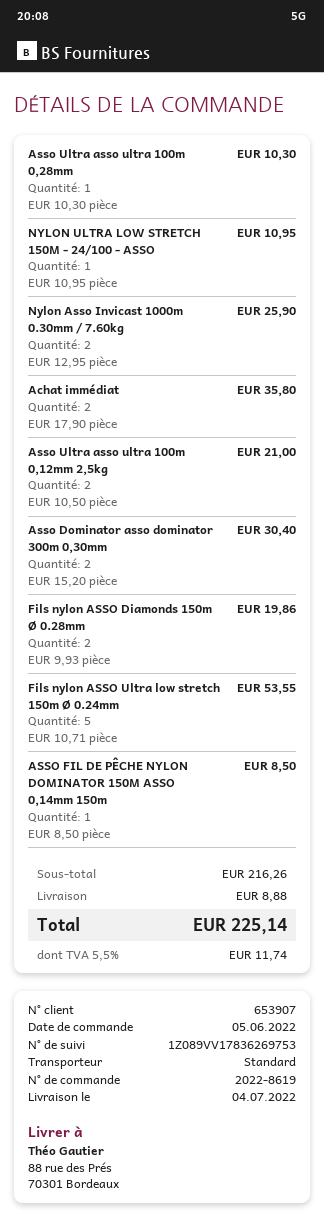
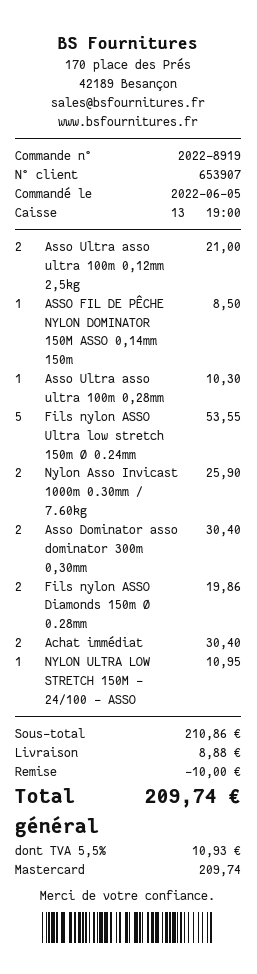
order number: 2022-8619 -> 2022-8919
Achat immédiat: 2 for 35.80 -> 2 for 30.40
subtotal: 216.26 -> 210.86
discount: none -> 10.00
tax: 5.5% = 11.74 -> 5.5% = 10.93
total: 225.14 -> 209.74

